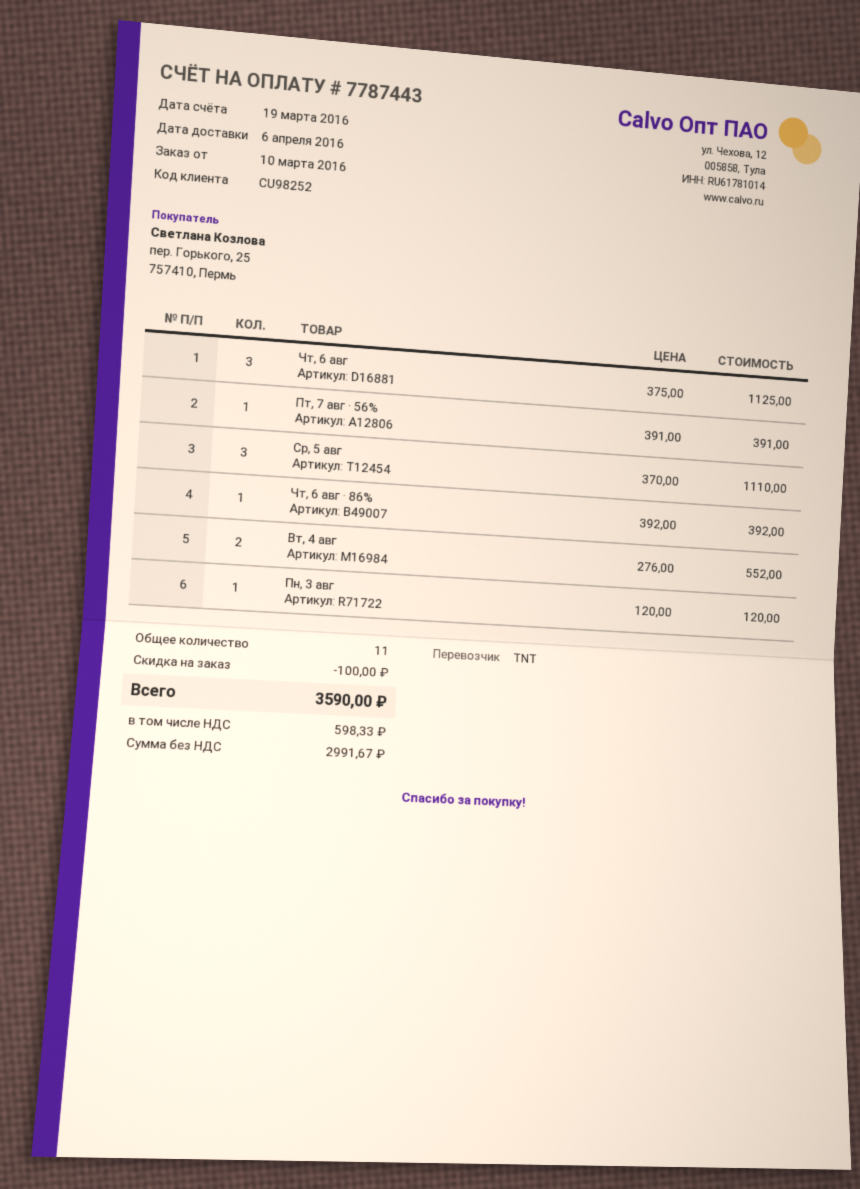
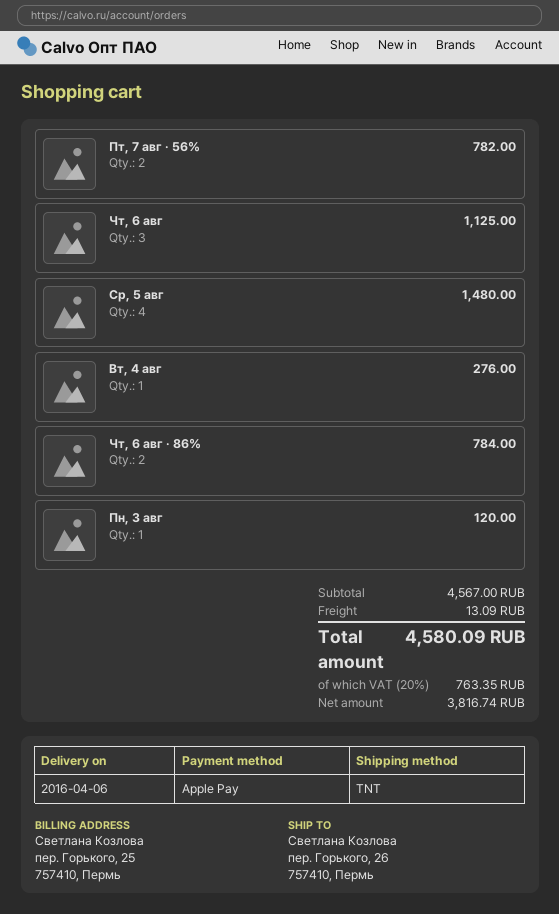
Пт, 7 авг · 56%: 1 for 391.00 -> 2 for 782.00
Ср, 5 авг: 3 for 1110.00 -> 4 for 1480.00
Чт, 6 авг · 86%: 1 for 392.00 -> 2 for 784.00
Вт, 4 авг: 2 for 552.00 -> 1 for 276.00
discount: 100.00 -> none
shipping: none -> 13.09
net: 2991.67 -> 3816.74
tax: 598.33 -> 763.35
total: 3590.00 -> 4580.09

